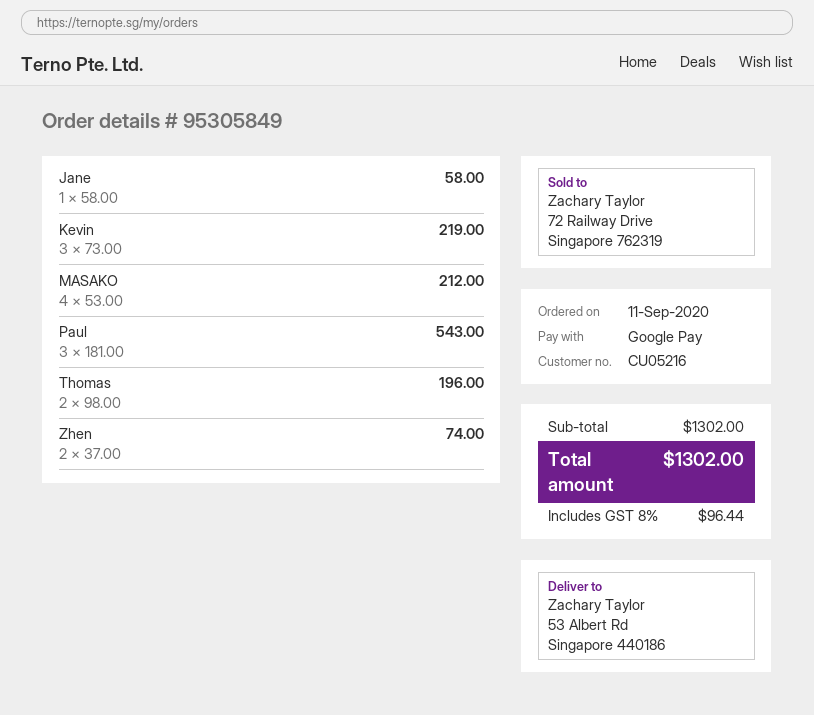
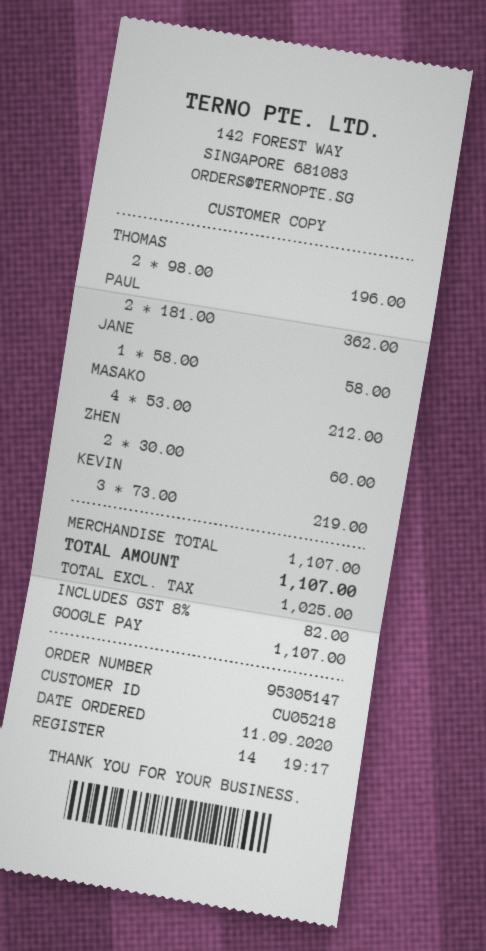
order number: 95305849 -> 95305147
customer number: CU05216 -> CU05218
Paul: 3 x 181.00 = 543.00 -> 2 x 181.00 = 362.00
Zhen: 2 x 37.00 = 74.00 -> 2 x 30.00 = 60.00
subtotal: 1302.00 -> 1107.00
tax: 8% = 96.44 -> 8% = 82.00
total: 1302.00 -> 1107.00

